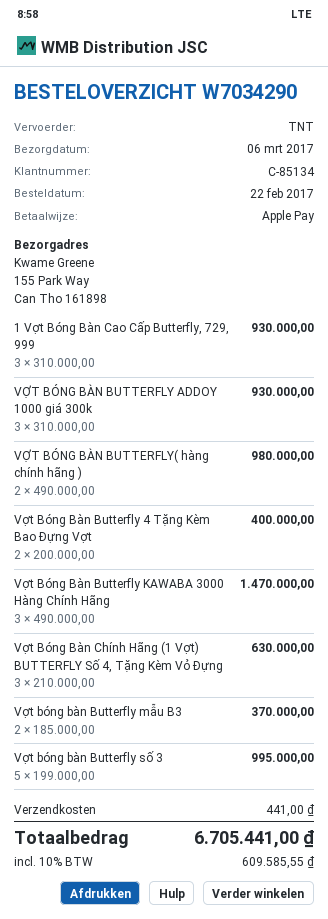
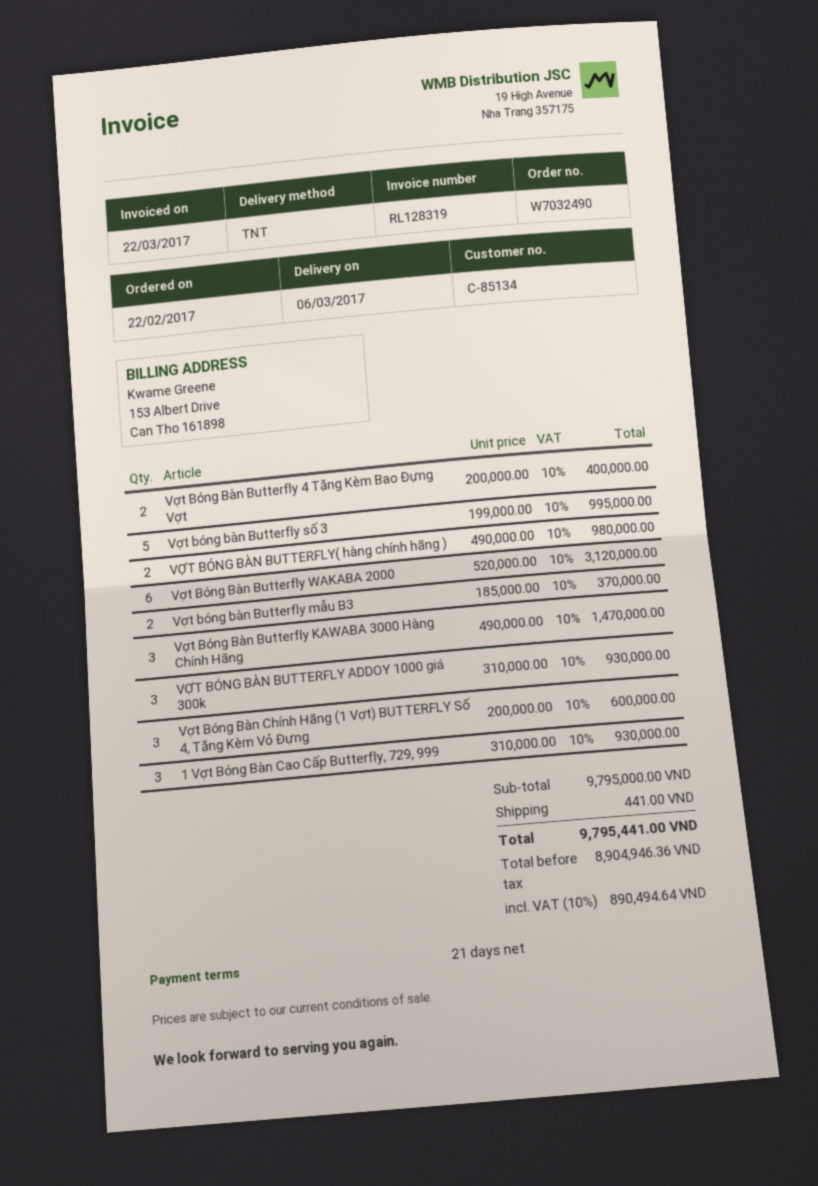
order number: W7034290 -> W7032490
Vợt Bóng Bàn Chính Hãng (1 Vợt) BUTTERFLY Số 4, Tặng Kèm Vỏ Đựng: 3 x 210000.00 = 630000.00 -> 3 x 200000.00 = 600000.00
Vợt Bóng Bàn Butterfly WAKABA 2000: none -> 6 x 520000.00 = 3120000.00
tax: 10% = 609585.55 -> 10% = 890494.64
total: 6705441.00 -> 9795441.00

